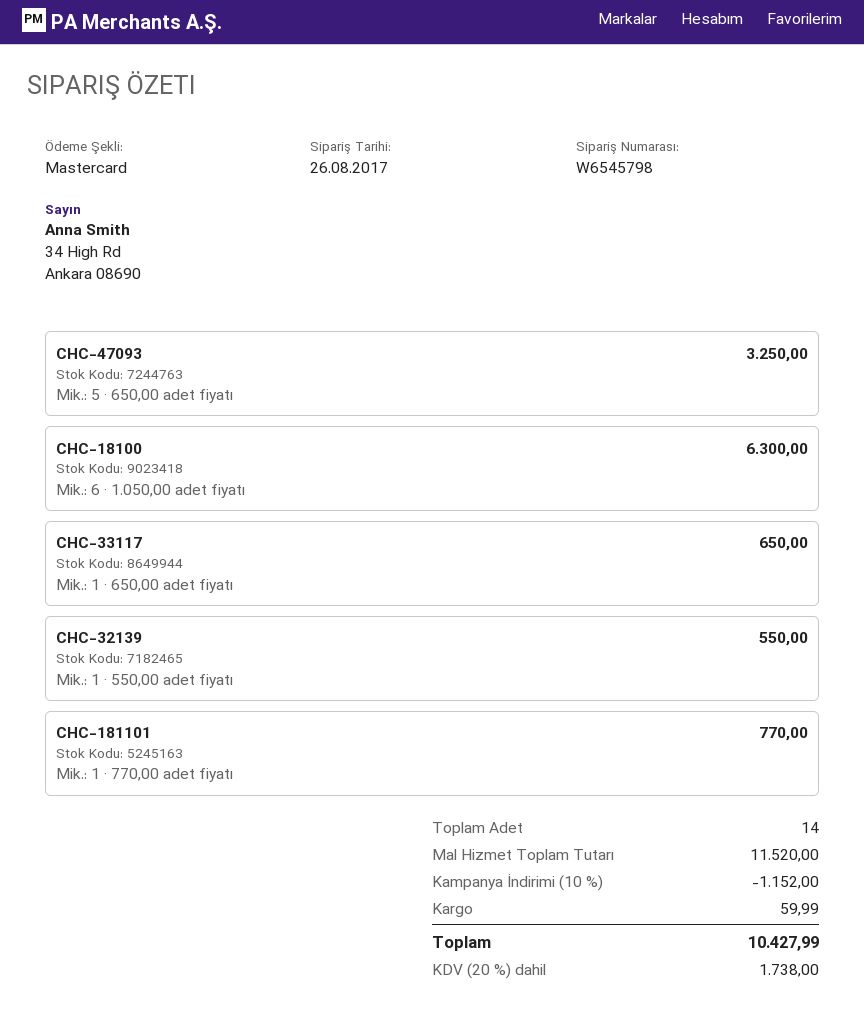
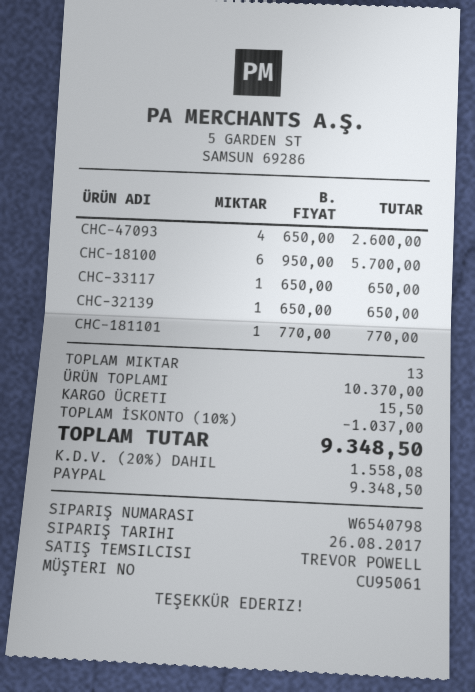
order number: W6545798 -> W6540798
payment method: Mastercard -> PayPal
CHC-47093: 5 x 650.00 = 3250.00 -> 4 x 650.00 = 2600.00
CHC-18100: 6 x 1050.00 = 6300.00 -> 6 x 950.00 = 5700.00
CHC-32139: 1 x 550.00 = 550.00 -> 1 x 650.00 = 650.00
total quantity: 14 -> 13
subtotal: 11520.00 -> 10370.00
discount: 10% = 1152.00 -> 10% = 1037.00
shipping: 59.99 -> 15.50
tax: 20% = 1738.00 -> 20% = 1558.08
total: 10427.99 -> 9348.50

